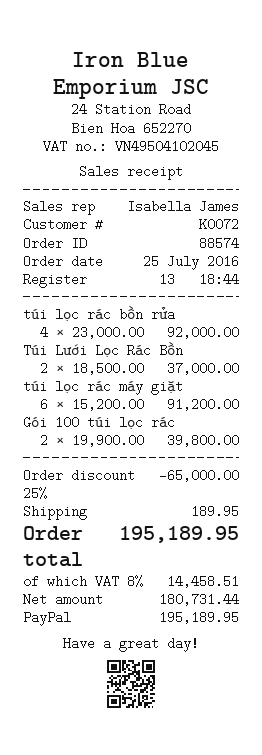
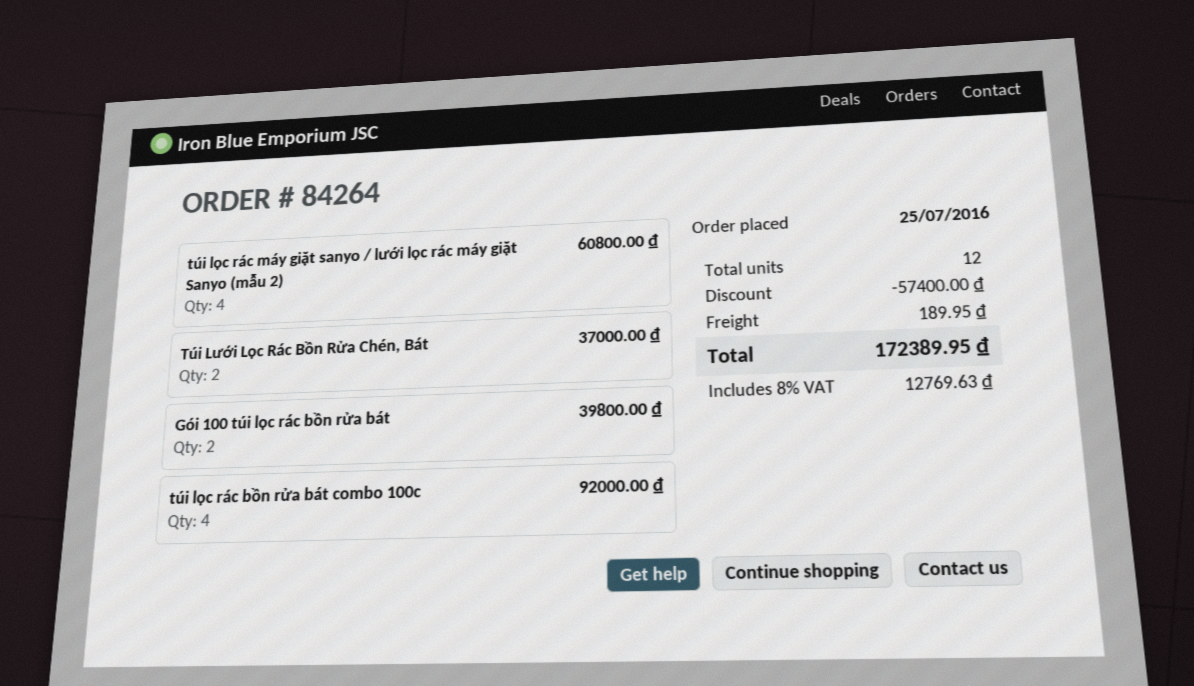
order number: 88574 -> 84264
túi lọc rác máy giặt: 6 for 91200.00 -> 4 for 60800.00
discount: 65000.00 -> 57400.00
tax: 8% = 14458.51 -> 8% = 12769.63
total: 195189.95 -> 172389.95

